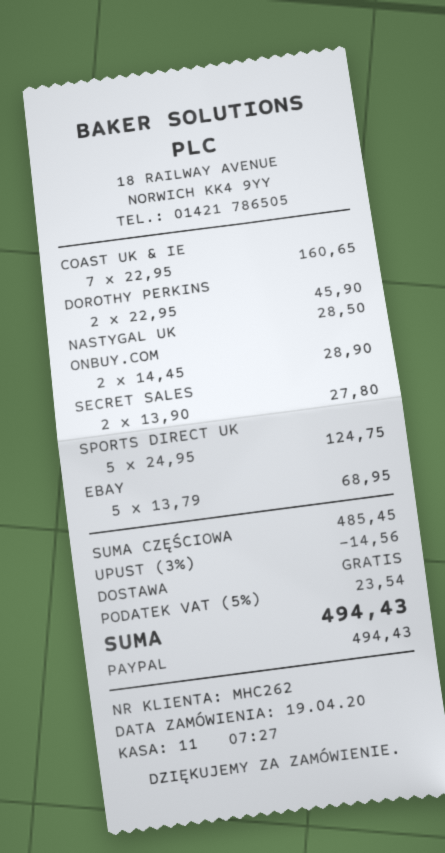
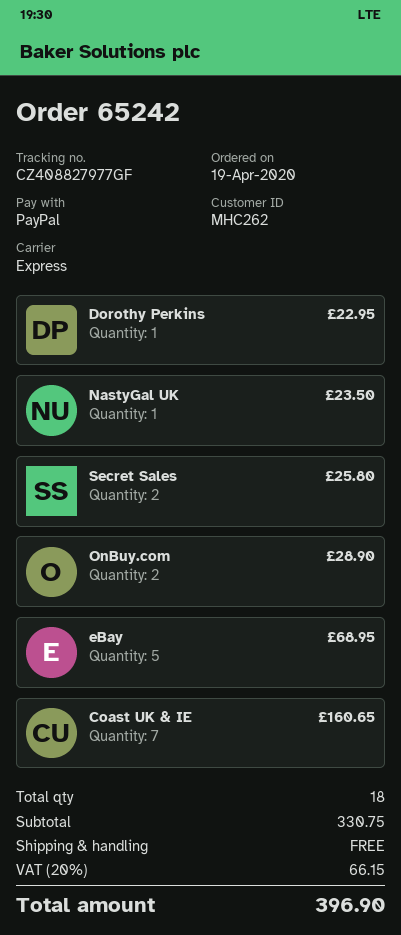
DOROTHY PERKINS: 2 for 45.90 -> 1 for 22.95
NASTYGAL UK: 1 for 28.50 -> 1 for 23.50
SECRET SALES: 2 for 27.80 -> 2 for 25.80
SPORTS DIRECT UK: 5 for 124.75 -> none
subtotal: 485.45 -> 330.75
discount: 3% = 14.56 -> none
tax: 5% = 23.54 -> 20% = 66.15
total: 494.43 -> 396.90

